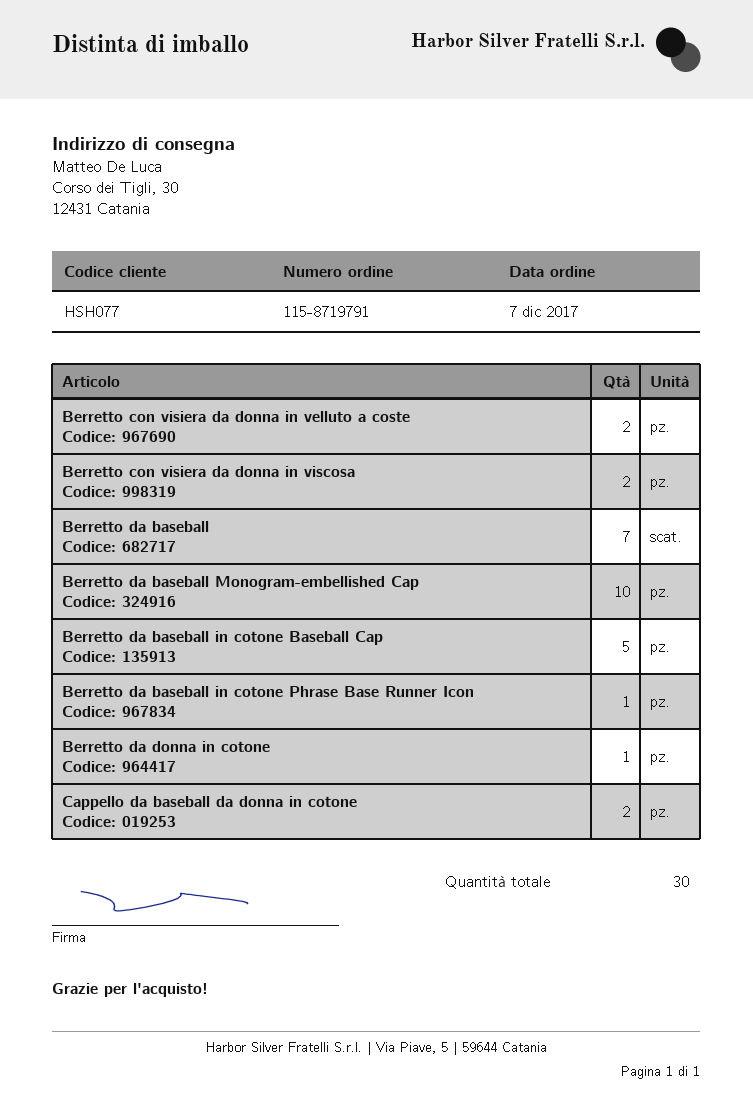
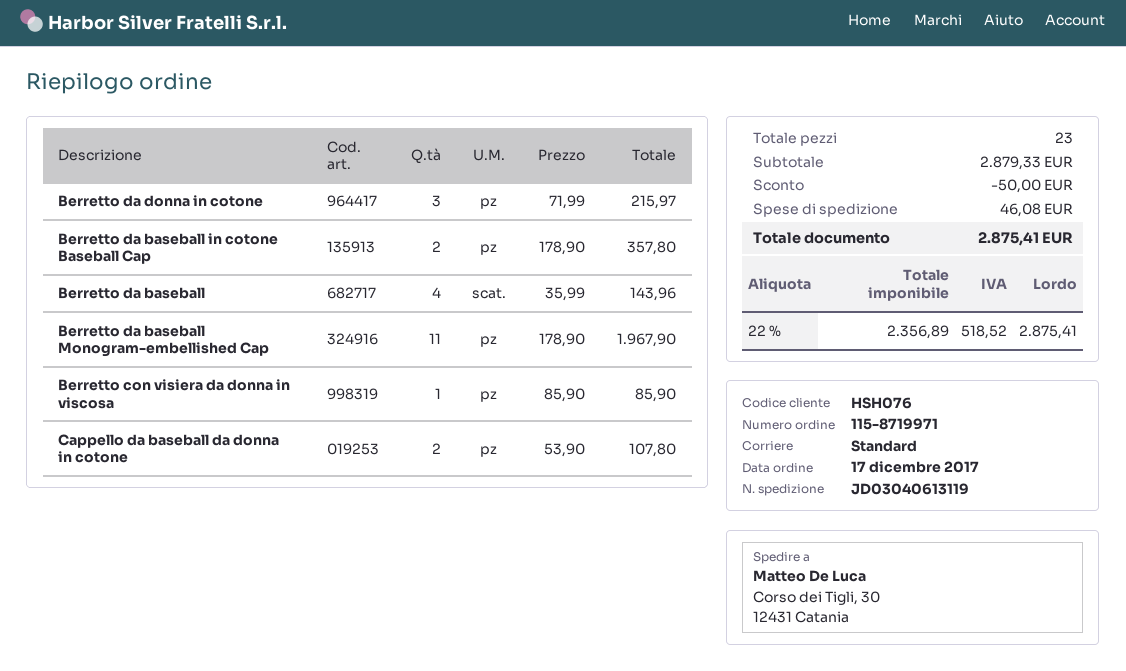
order number: 115-8719791 -> 115-8719971
order date: 2017-12-07 -> 2017-12-17
customer number: HSH077 -> HSH076
Berretto con visiera da donna in velluto a coste: 2 -> none
Berretto con visiera da donna in viscosa: 2 -> 1
Berretto da baseball: 7 -> 4
Berretto da baseball Monogram-embellished Cap: 10 -> 11
Berretto da baseball in cotone Baseball Cap: 5 -> 2
Berretto da baseball in cotone Phrase Base Runner Icon: 1 -> none
Berretto da donna in cotone: 1 -> 3
total quantity: 30 -> 23

